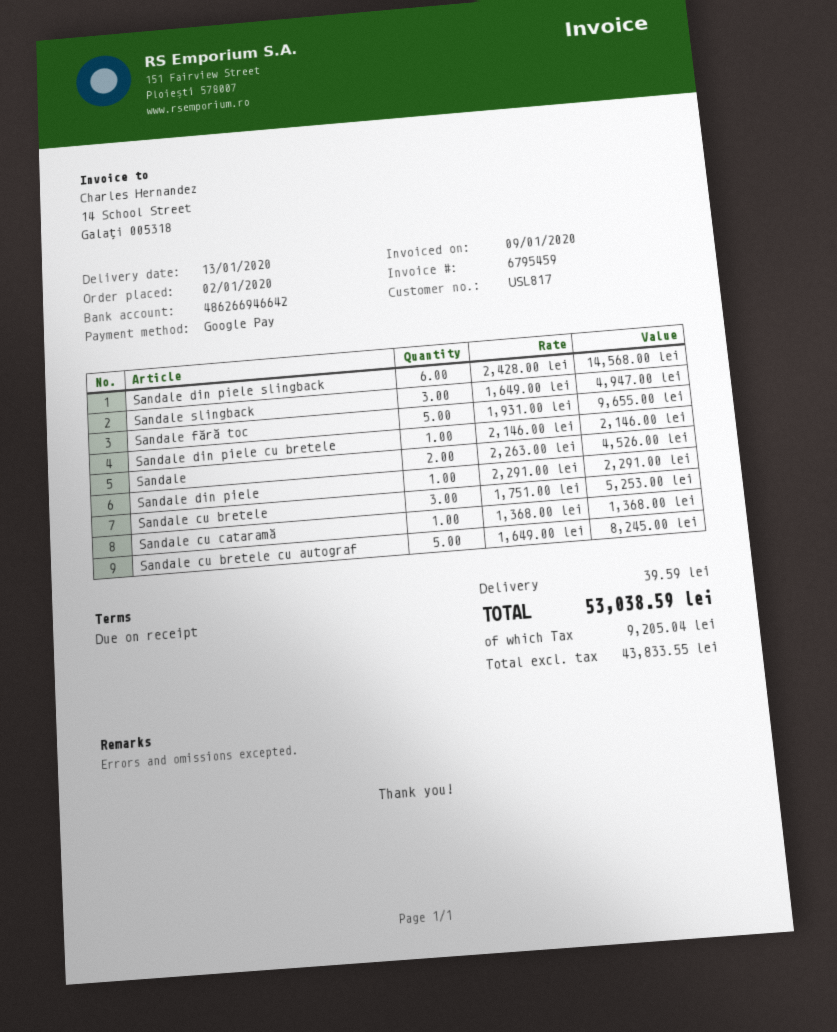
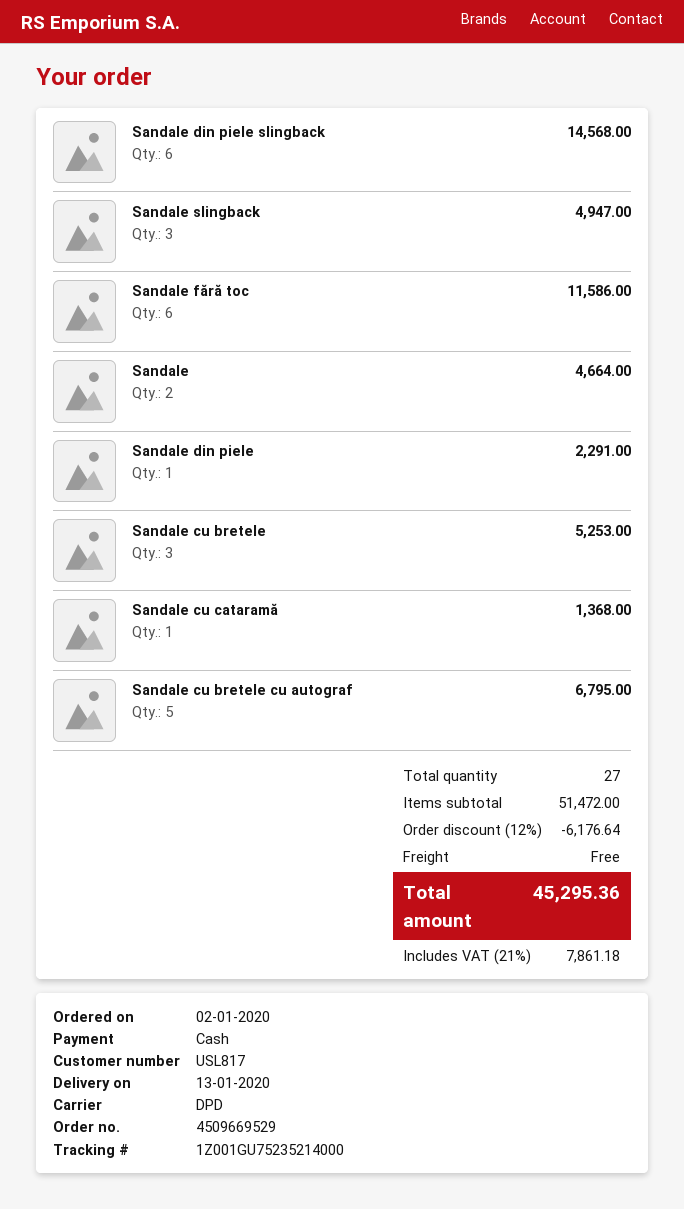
payment method: Google Pay -> cash
Sandale fără toc: 5 for 9655.00 -> 6 for 11586.00
Sandale din piele cu bretele: 1 for 2146.00 -> none
Sandale: 2 for 4526.00 -> 2 for 4664.00
Sandale cu bretele cu autograf: 5 for 8245.00 -> 5 for 6795.00
discount: none -> 12% = 6176.64
shipping: 39.59 -> 0.00
tax: 9205.04 -> 7861.18
total: 53038.59 -> 45295.36

